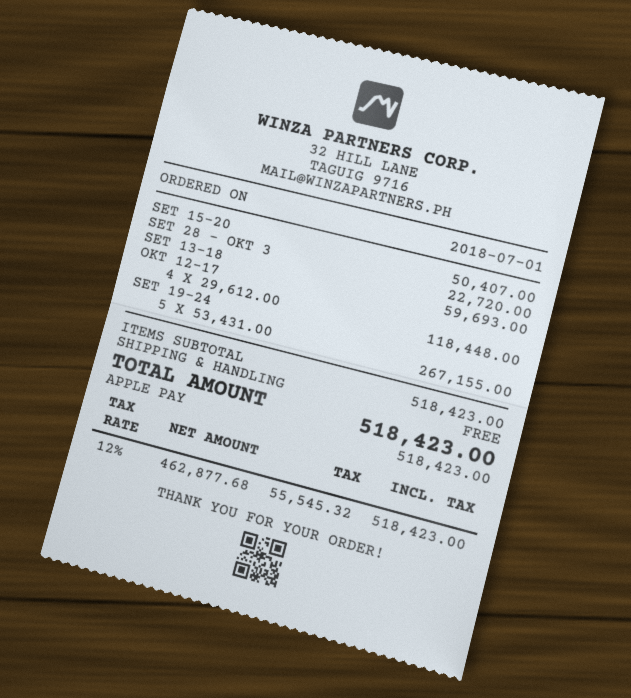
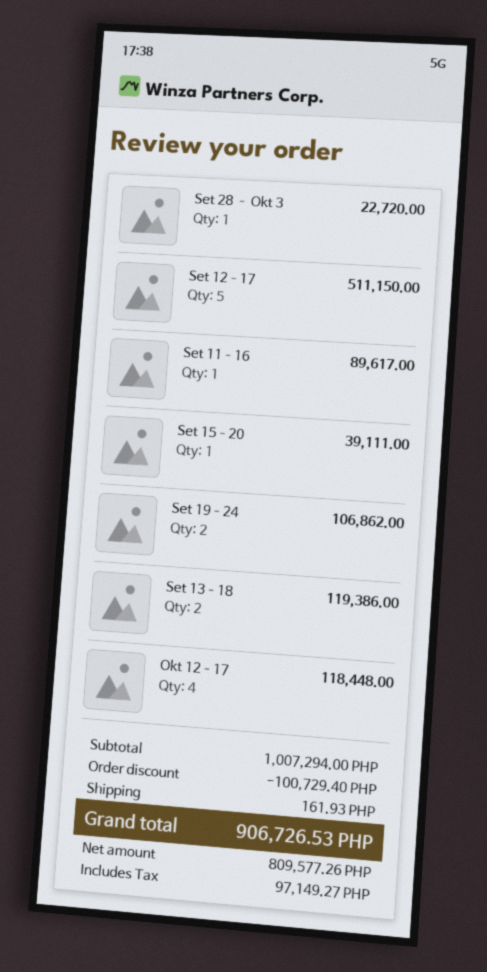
SET 15–20: 1 for 50407.00 -> 1 for 39111.00
SET 13–18: 1 for 59693.00 -> 2 for 119386.00
SET 19–24: 5 for 267155.00 -> 2 for 106862.00
Set 12–17: none -> 5 for 511150.00
Set 11–16: none -> 1 for 89617.00
subtotal: 518423.00 -> 1007294.00
discount: none -> 100729.40
shipping: 0.00 -> 161.93
net: 462877.68 -> 809577.26
tax: 55545.32 -> 97149.27
total: 518423.00 -> 906726.53

